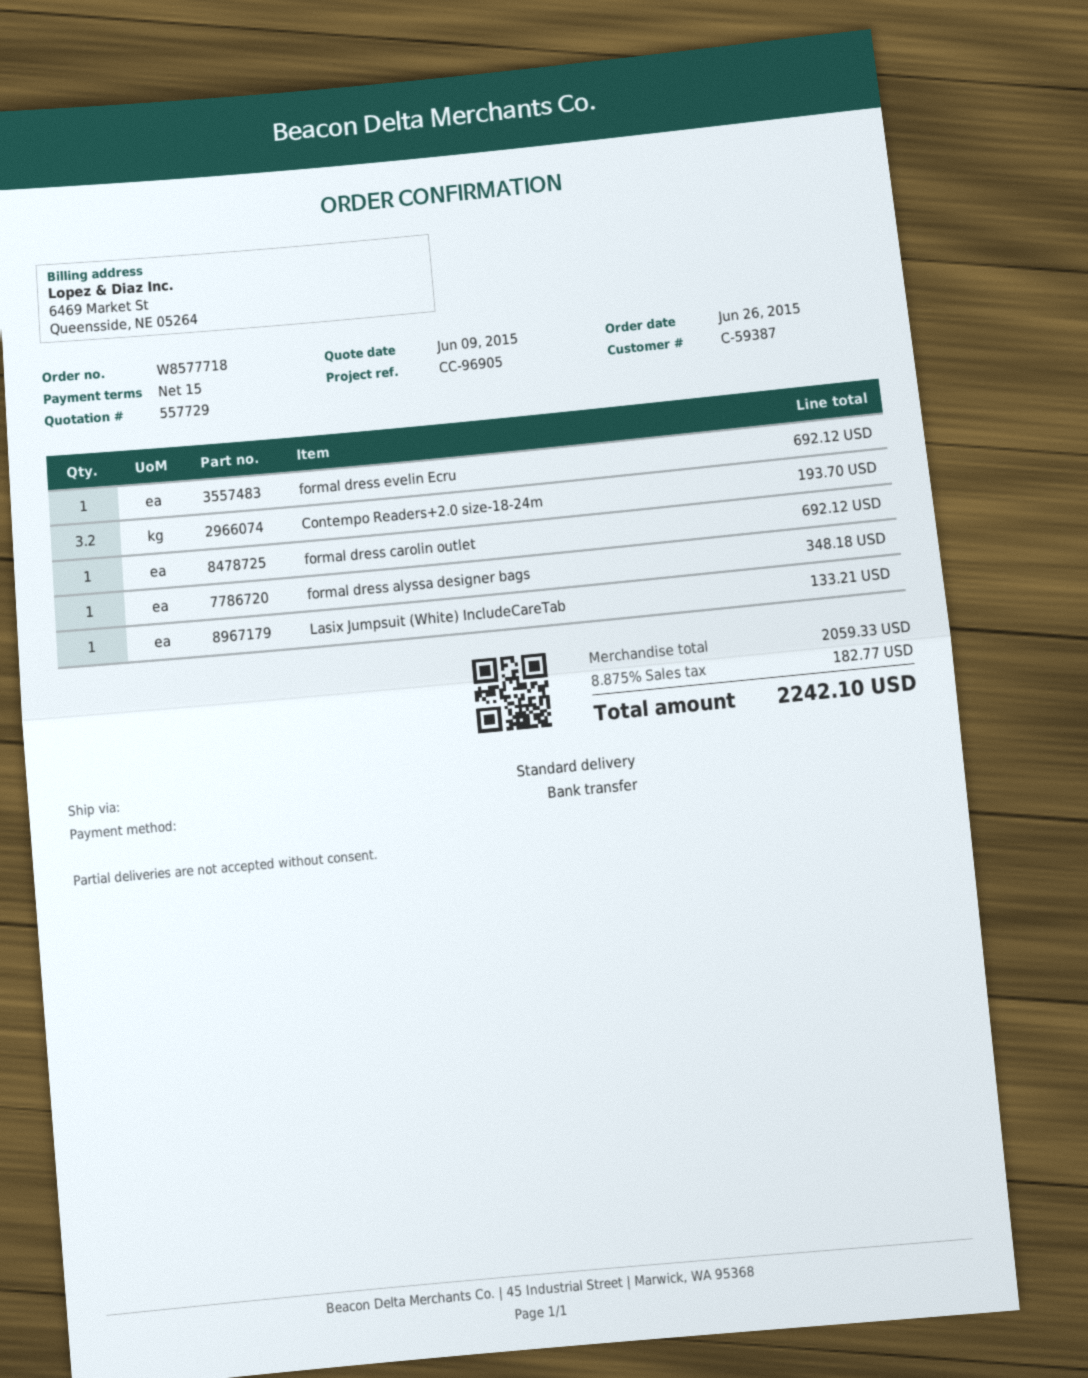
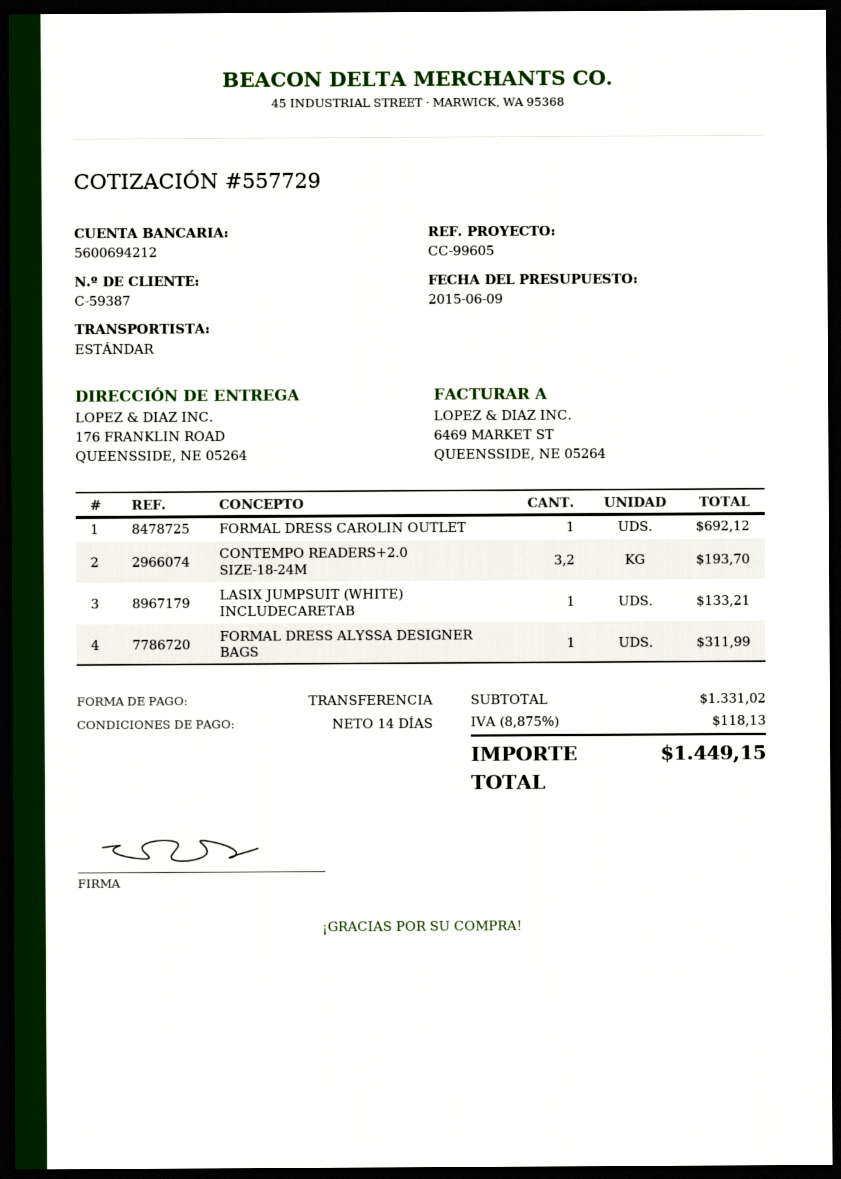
payment terms: 15 days -> 14 days
reference: CC-96905 -> CC-99605
formal dress evelin Ecru: 1 for 692.12 -> none
formal dress alyssa designer bags: 1 for 348.18 -> 1 for 311.99
subtotal: 2059.33 -> 1331.02
tax: 8.875% = 182.77 -> 8.875% = 118.13
total: 2242.10 -> 1449.15

